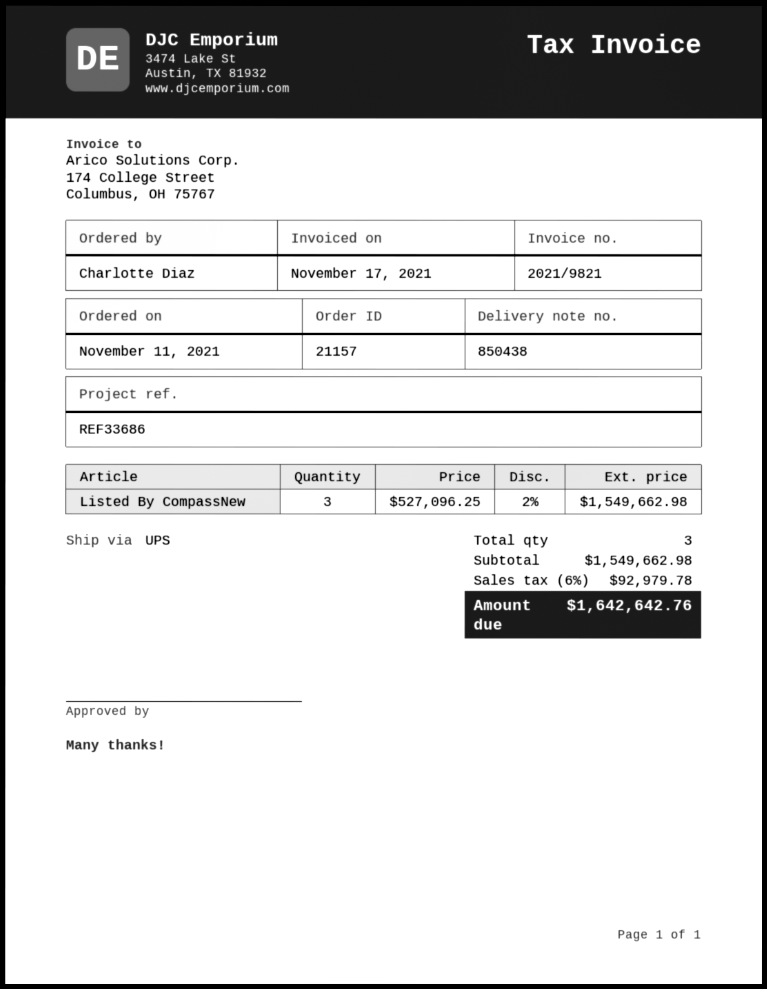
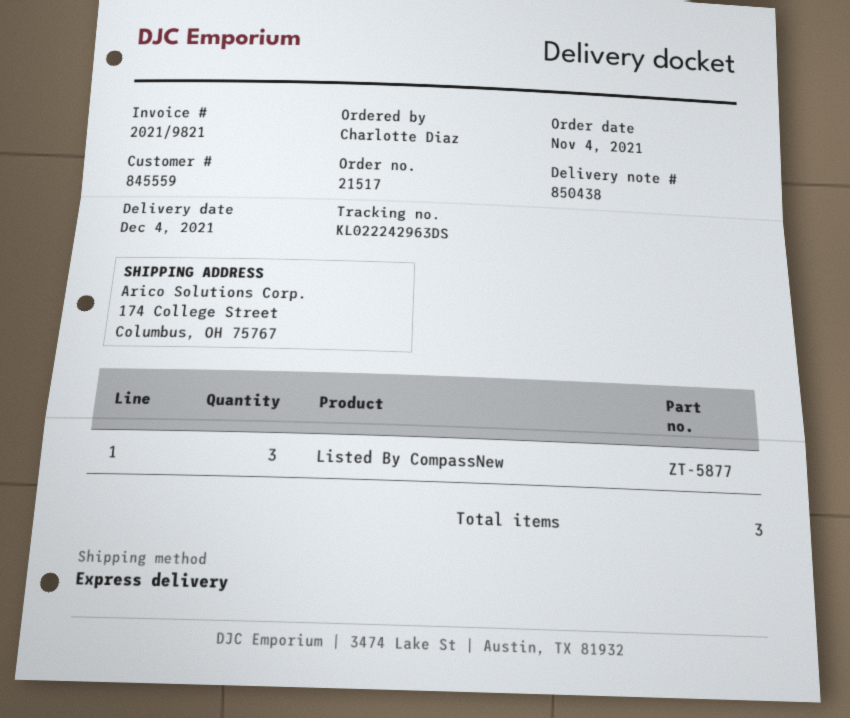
order number: 21157 -> 21517
order date: 2021-11-11 -> 2021-11-04
shipping method: UPS -> express

